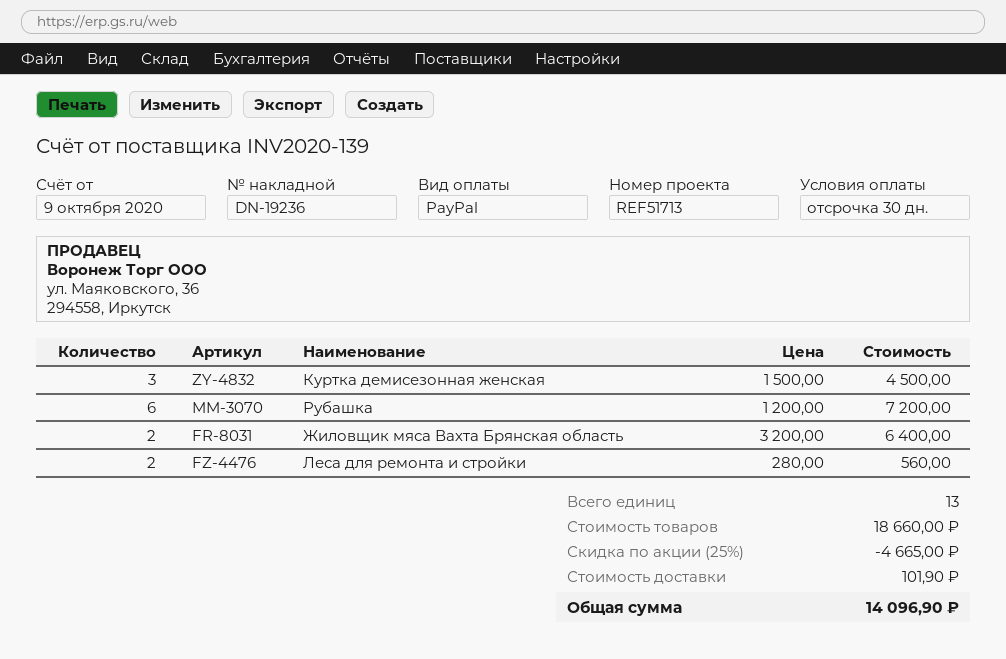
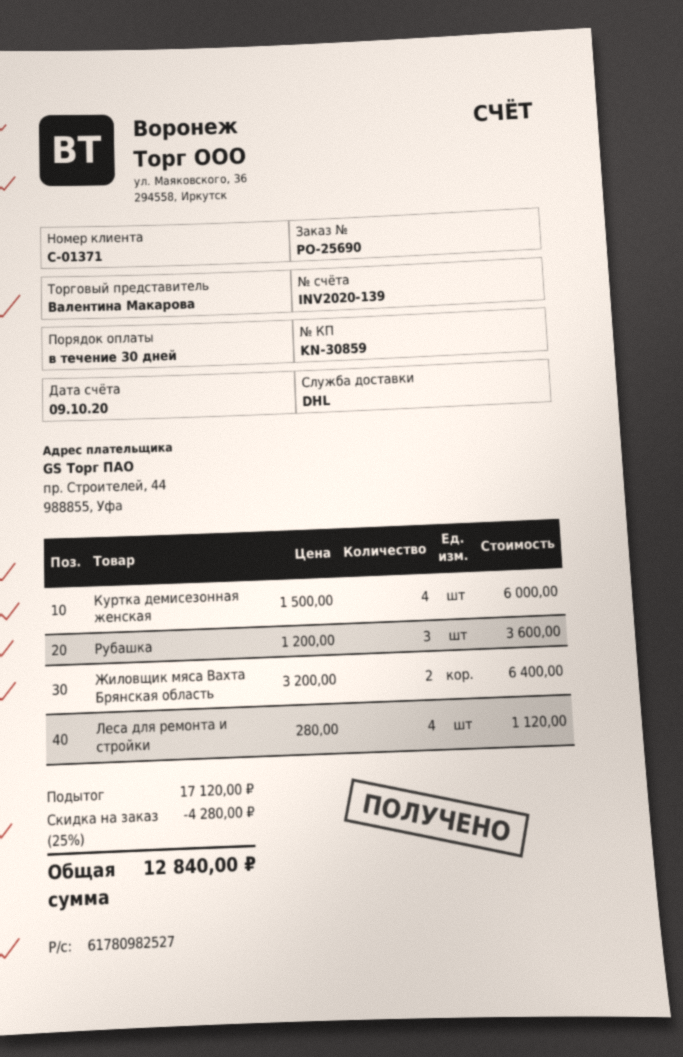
Куртка демисезонная женская: 3 x 1500.00 = 4500.00 -> 4 x 1500.00 = 6000.00
Рубашка: 6 x 1200.00 = 7200.00 -> 3 x 1200.00 = 3600.00
Леса для ремонта и стройки: 2 x 280.00 = 560.00 -> 4 x 280.00 = 1120.00
subtotal: 18660.00 -> 17120.00
discount: 25% = 4665.00 -> 25% = 4280.00
shipping: 101.90 -> none
total: 14096.90 -> 12840.00

